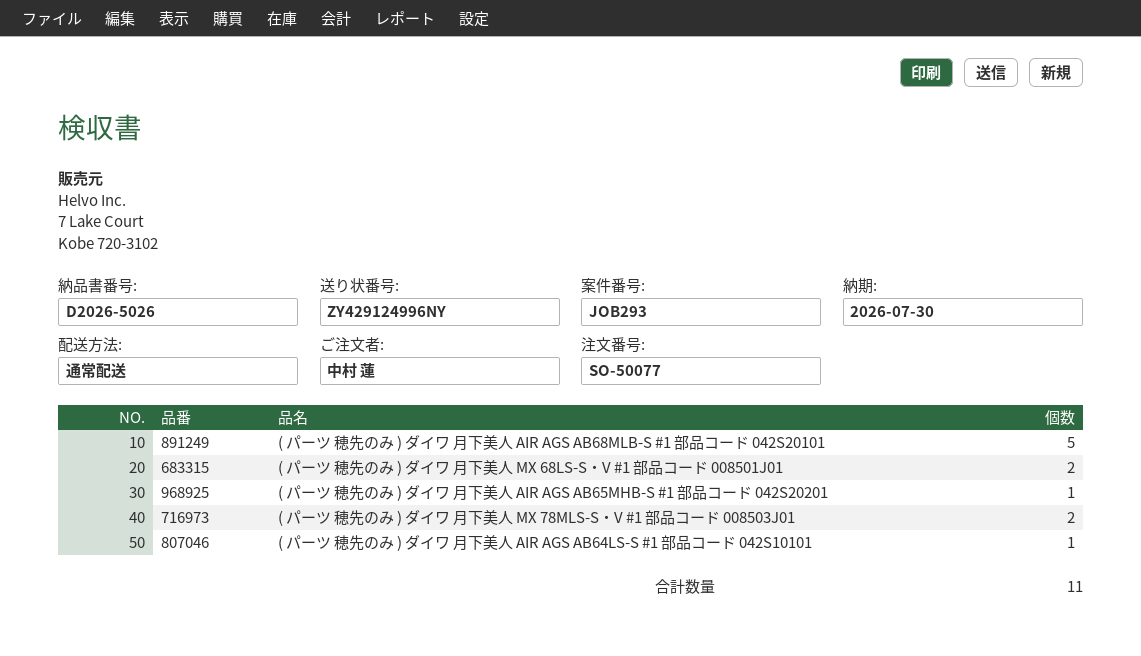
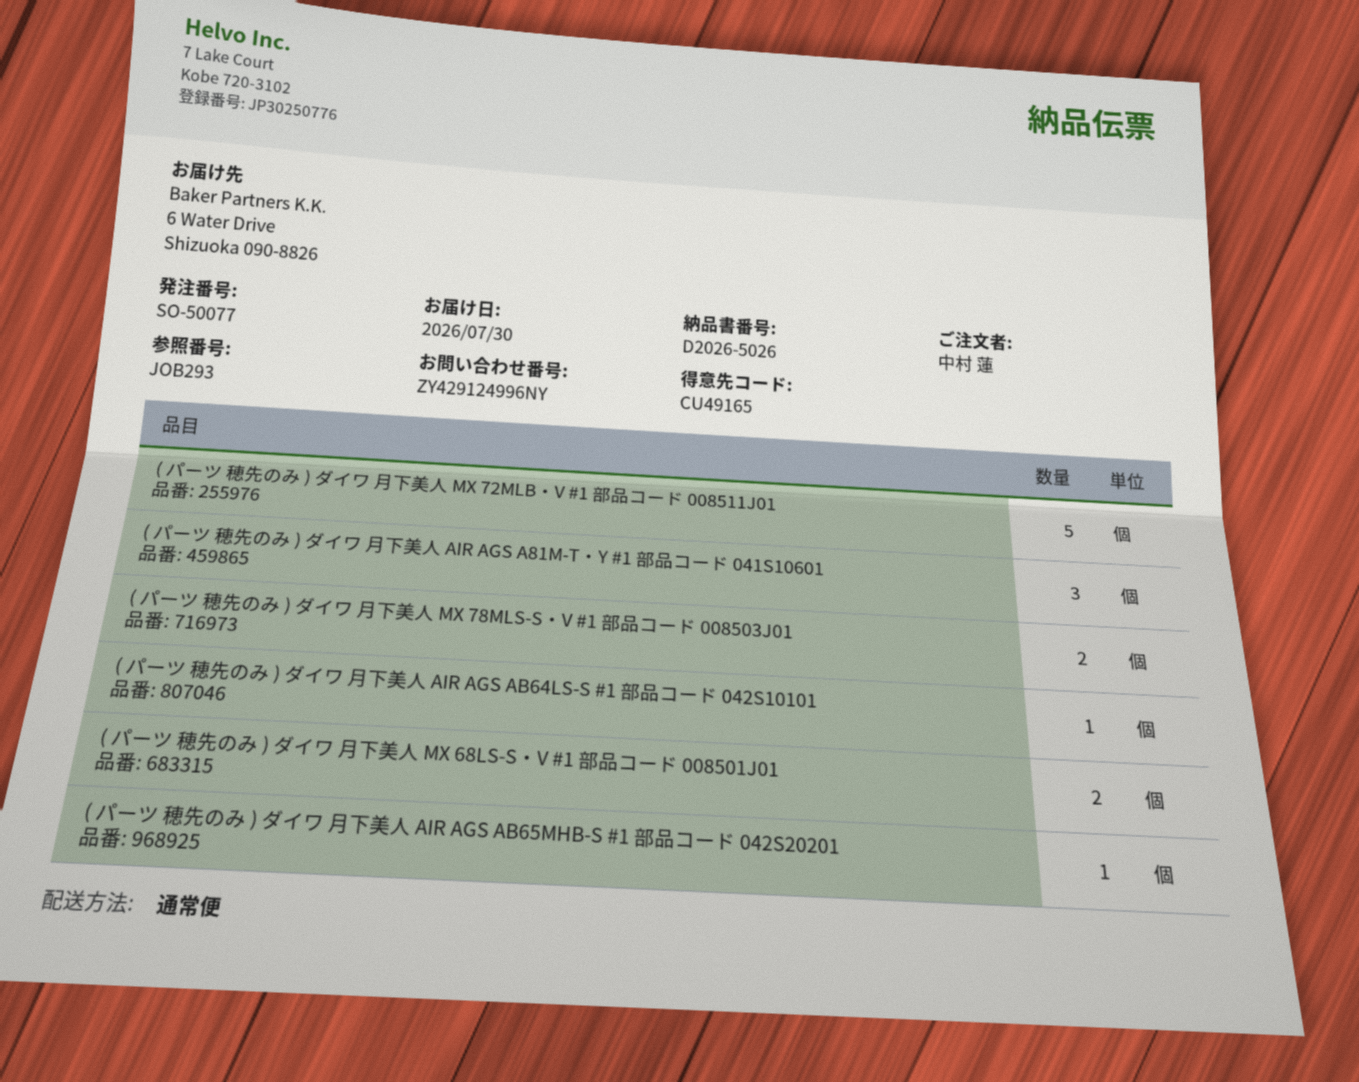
( パーツ 穂先のみ ) ダイワ 月下美人 AIR AGS AB68MLB-S #1 部品コード 042S20101: 5 -> none
( パーツ 穂先のみ ) ダイワ 月下美人 MX 72MLB・V #1 部品コード 008511J01: none -> 5
( パーツ 穂先のみ ) ダイワ 月下美人 AIR AGS A81M-T・Y #1 部品コード 041S10601: none -> 3

